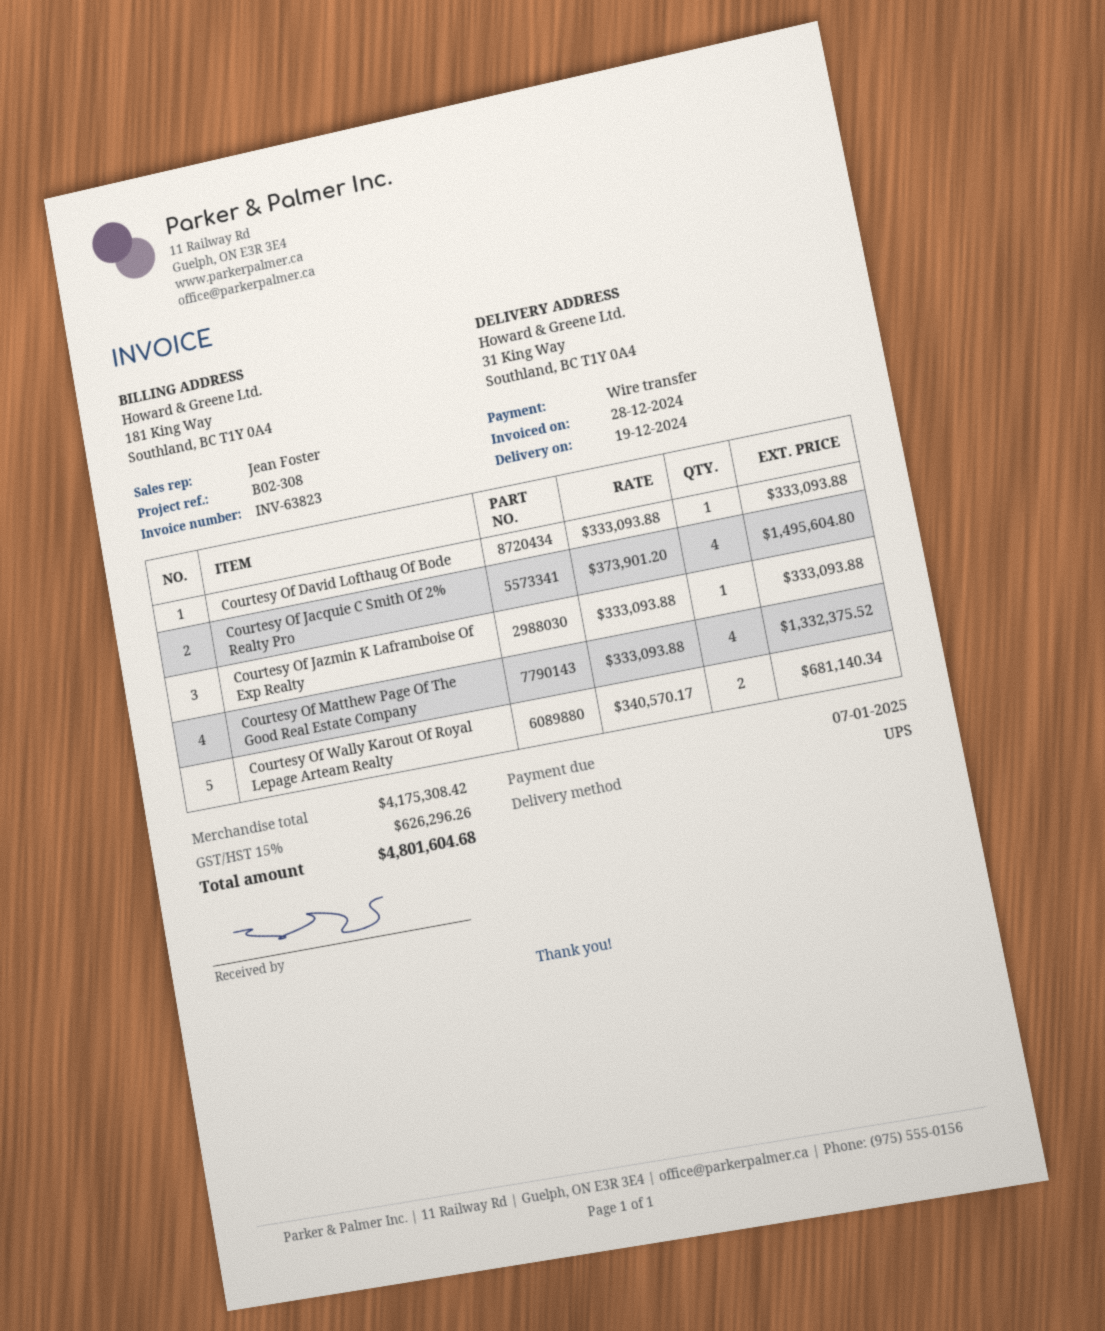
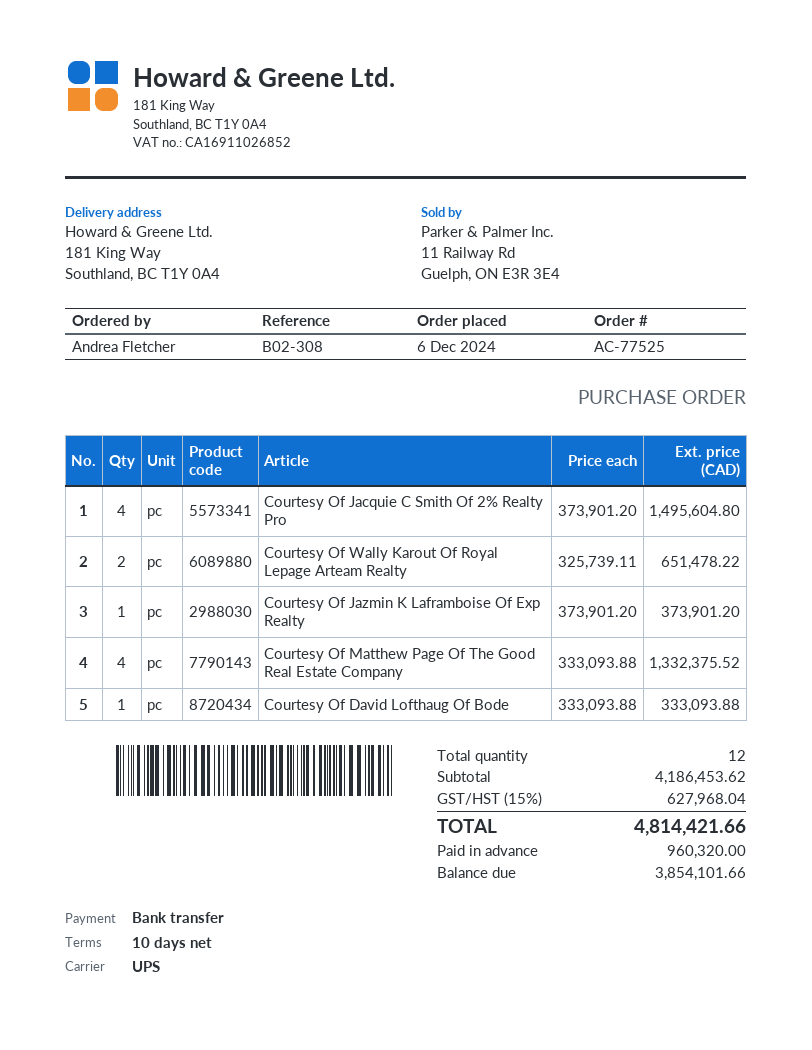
ship to: 31 King Way, Southland, BC T1Y 0A4 -> 181 King Way, Southland, BC T1Y 0A4
Courtesy Of Jazmin K Laframboise Of Exp Realty: 1 x 333093.88 = 333093.88 -> 1 x 373901.20 = 373901.20
Courtesy Of Wally Karout Of Royal Lepage Arteam Realty: 2 x 340570.17 = 681140.34 -> 2 x 325739.11 = 651478.22
subtotal: 4175308.42 -> 4186453.62
tax: 15% = 626296.26 -> 15% = 627968.04
total: 4801604.68 -> 4814421.66

